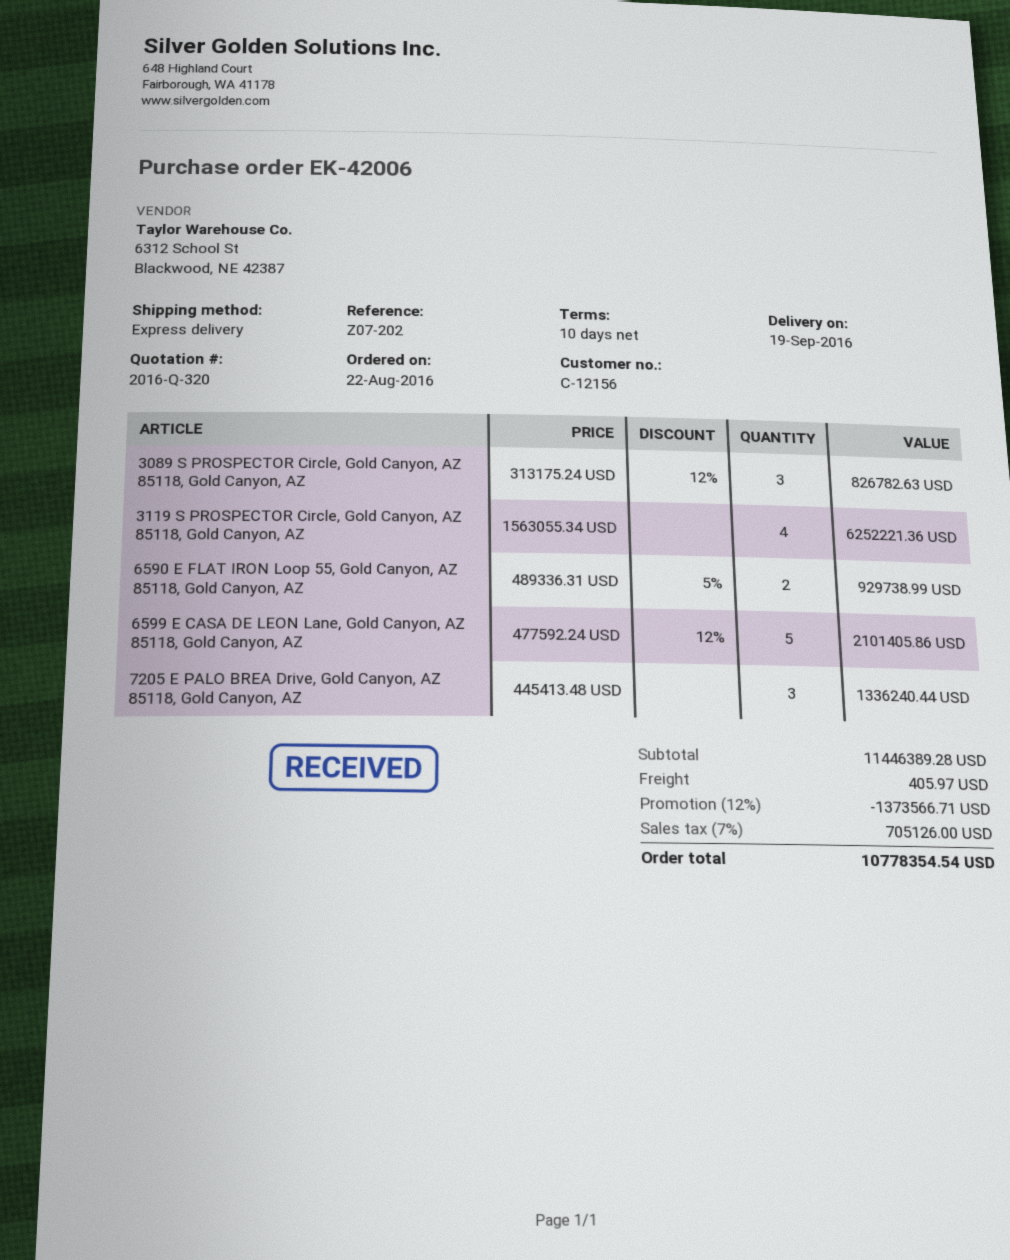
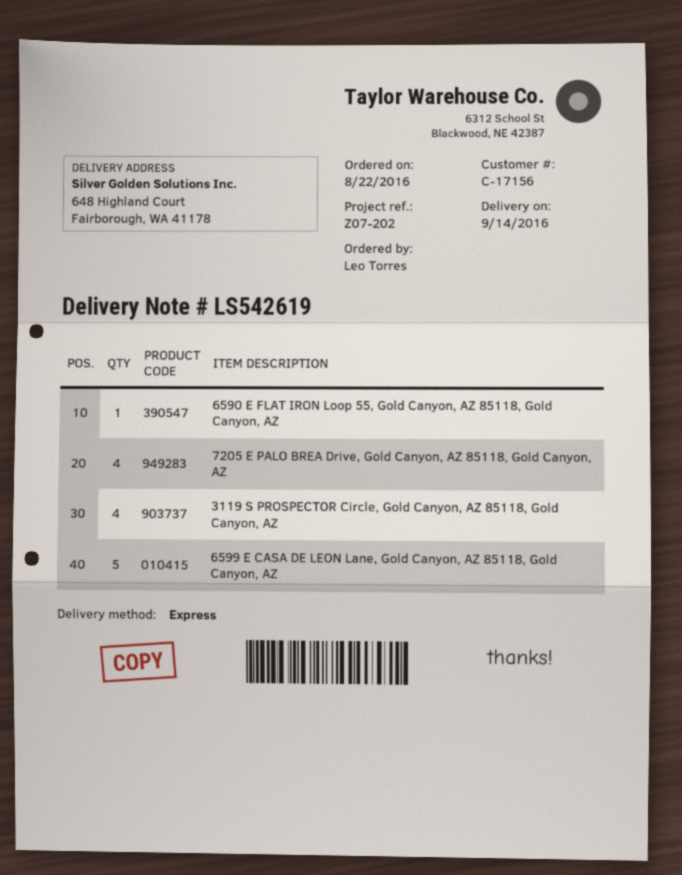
delivery date: 2016-09-19 -> 2016-09-14
customer number: C-12156 -> C-17156
3089 S PROSPECTOR Circle, Gold Canyon, AZ 85118, Gold Canyon, AZ: 3 -> none
6590 E FLAT IRON Loop 55, Gold Canyon, AZ 85118, Gold Canyon, AZ: 2 -> 1
7205 E PALO BREA Drive, Gold Canyon, AZ 85118, Gold Canyon, AZ: 3 -> 4

